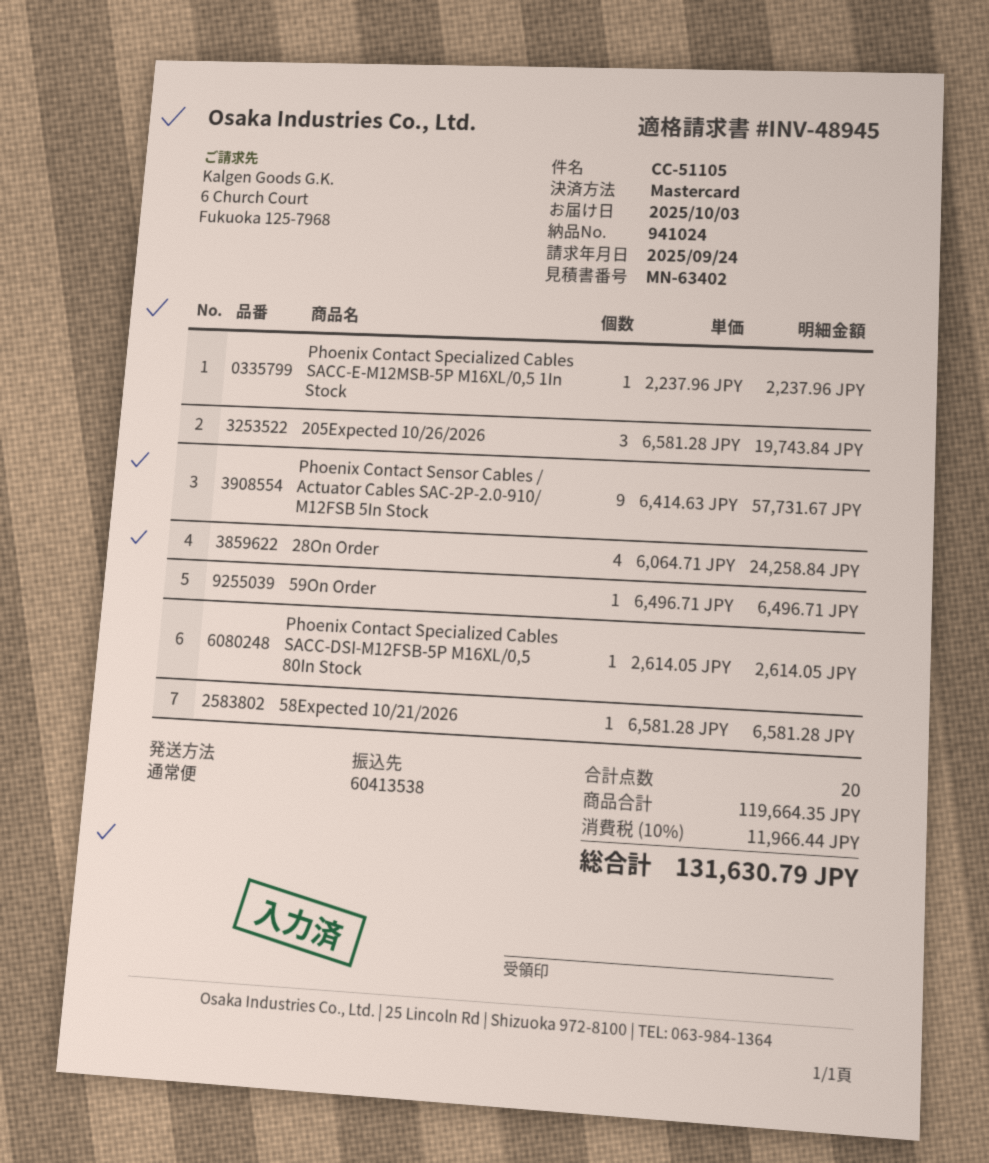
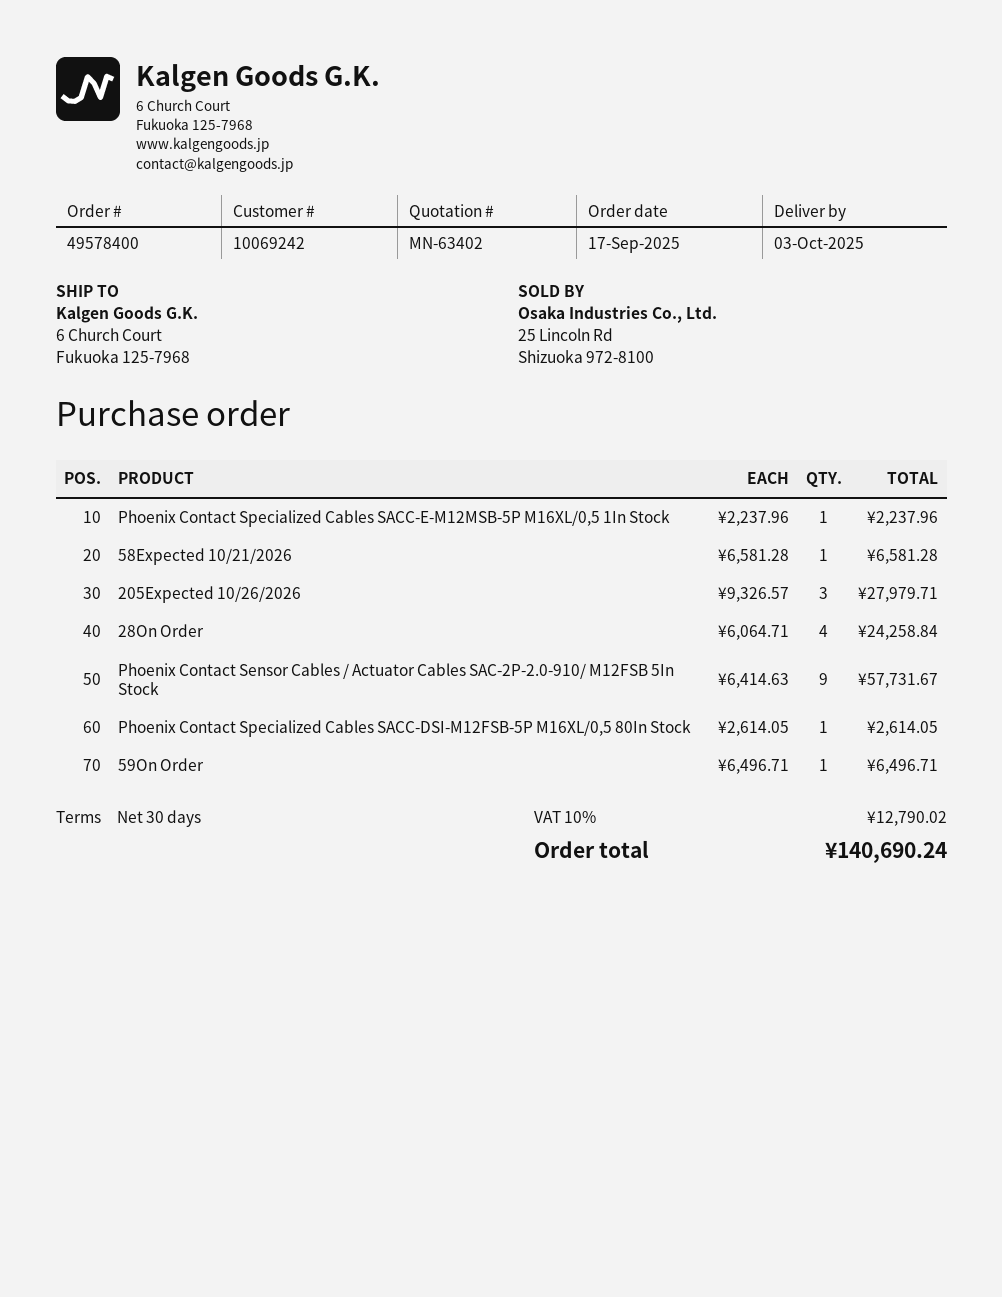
205Expected 10/26/2026: 3 x 6581.28 = 19743.84 -> 3 x 9326.57 = 27979.71
tax: 10% = 11966.44 -> 10% = 12790.02
total: 131630.79 -> 140690.24

